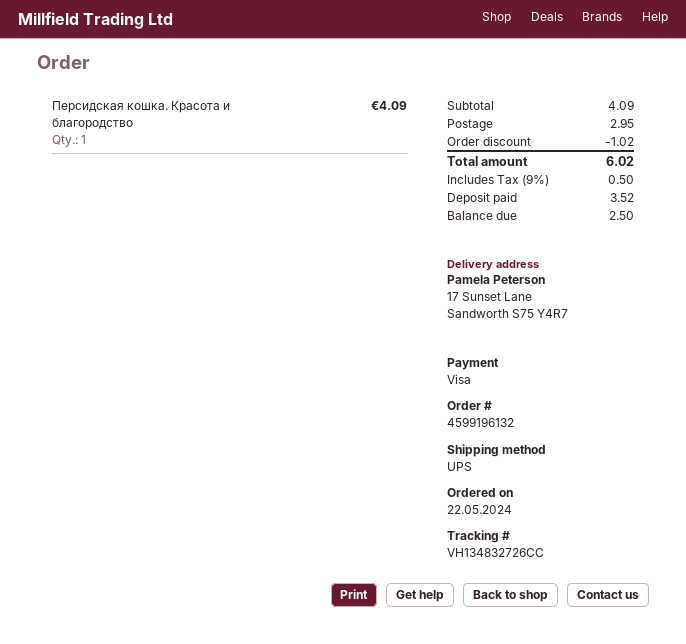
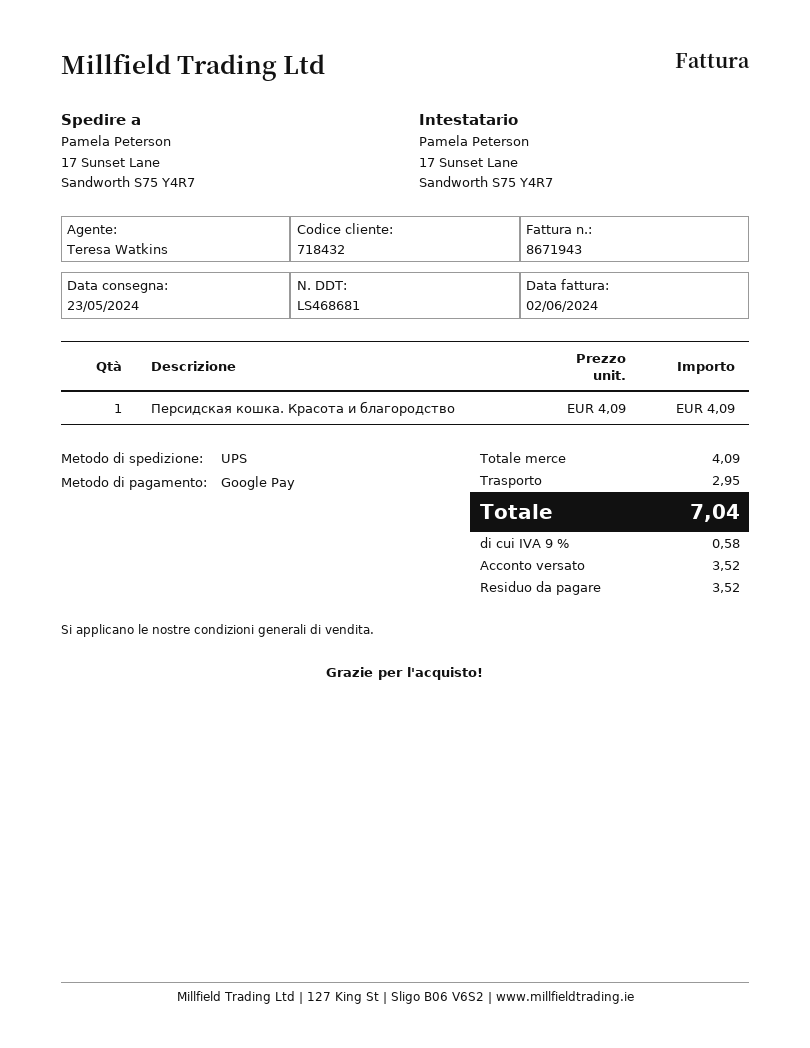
payment method: Visa -> Google Pay
discount: 1.02 -> none
tax: 9% = 0.50 -> 9% = 0.58
total: 6.02 -> 7.04
balance: 2.50 -> 3.52

